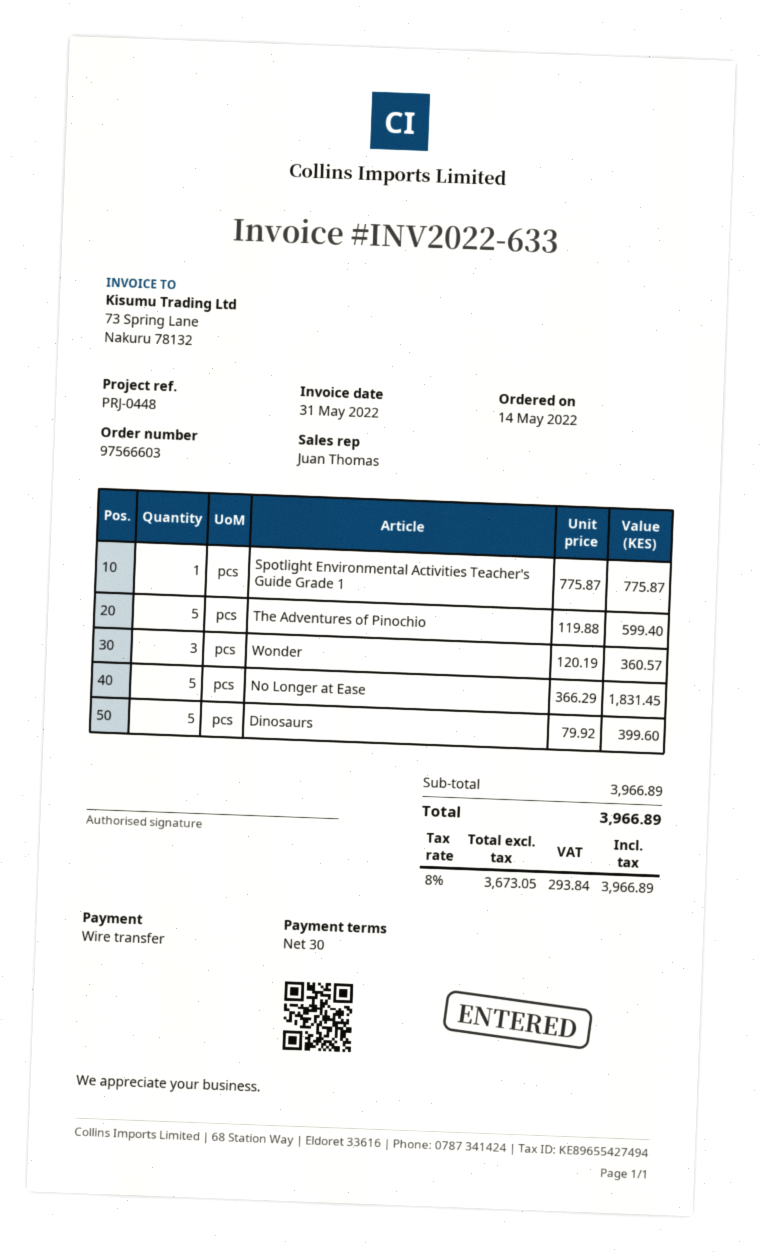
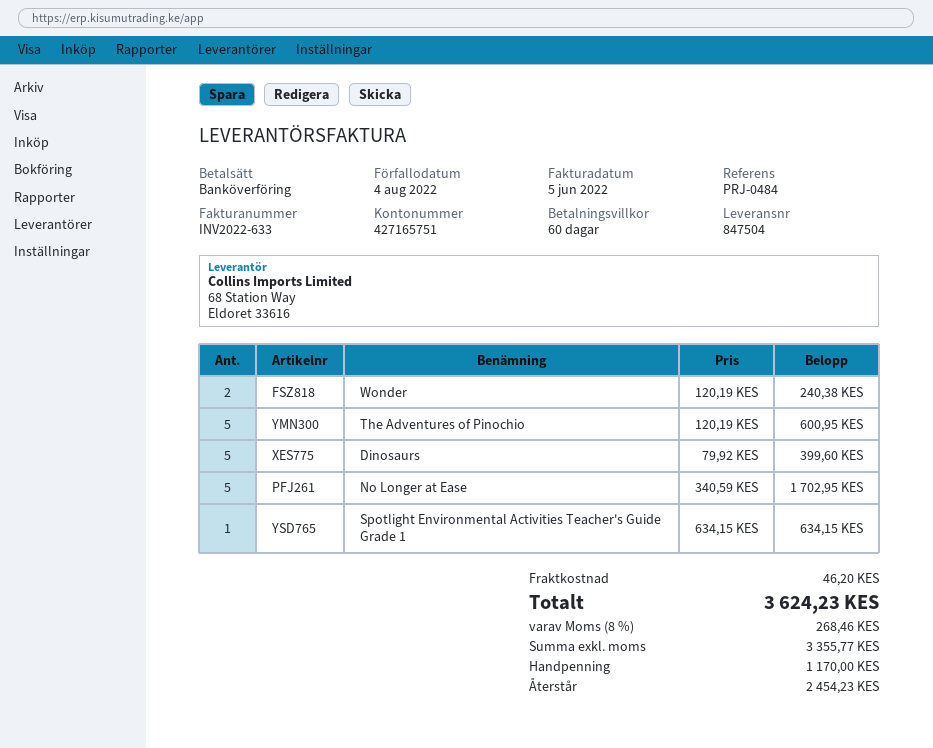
invoice date: 2022-05-31 -> 2022-06-05
payment terms: 30 days -> 60 days
reference: PRJ-0448 -> PRJ-0484
Spotlight Environmental Activities Teacher's Guide Grade 1: 1 x 775.87 = 775.87 -> 1 x 634.15 = 634.15
The Adventures of Pinochio: 5 x 119.88 = 599.40 -> 5 x 120.19 = 600.95
Wonder: 3 x 120.19 = 360.57 -> 2 x 120.19 = 240.38
No Longer at Ease: 5 x 366.29 = 1831.45 -> 5 x 340.59 = 1702.95
shipping: none -> 46.20
net: 3673.05 -> 3355.77
tax: 8% = 293.84 -> 8% = 268.46
total: 3966.89 -> 3624.23

